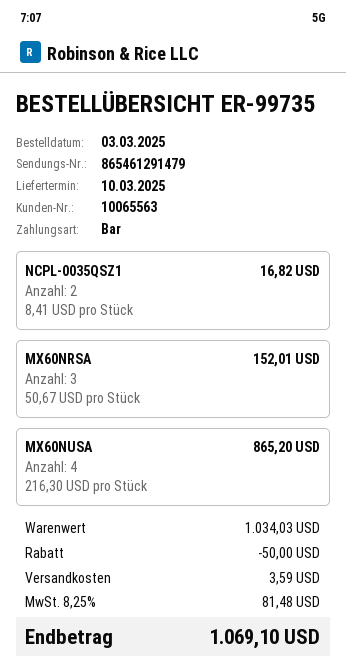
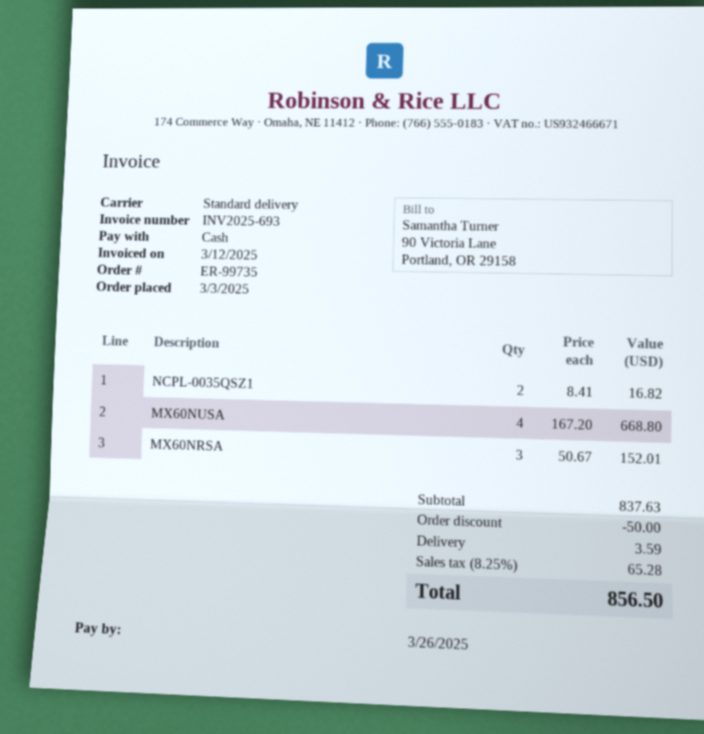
MX60NUSA: 4 x 216.30 = 865.20 -> 4 x 167.20 = 668.80
subtotal: 1034.03 -> 837.63
tax: 8.25% = 81.48 -> 8.25% = 65.28
total: 1069.10 -> 856.50

